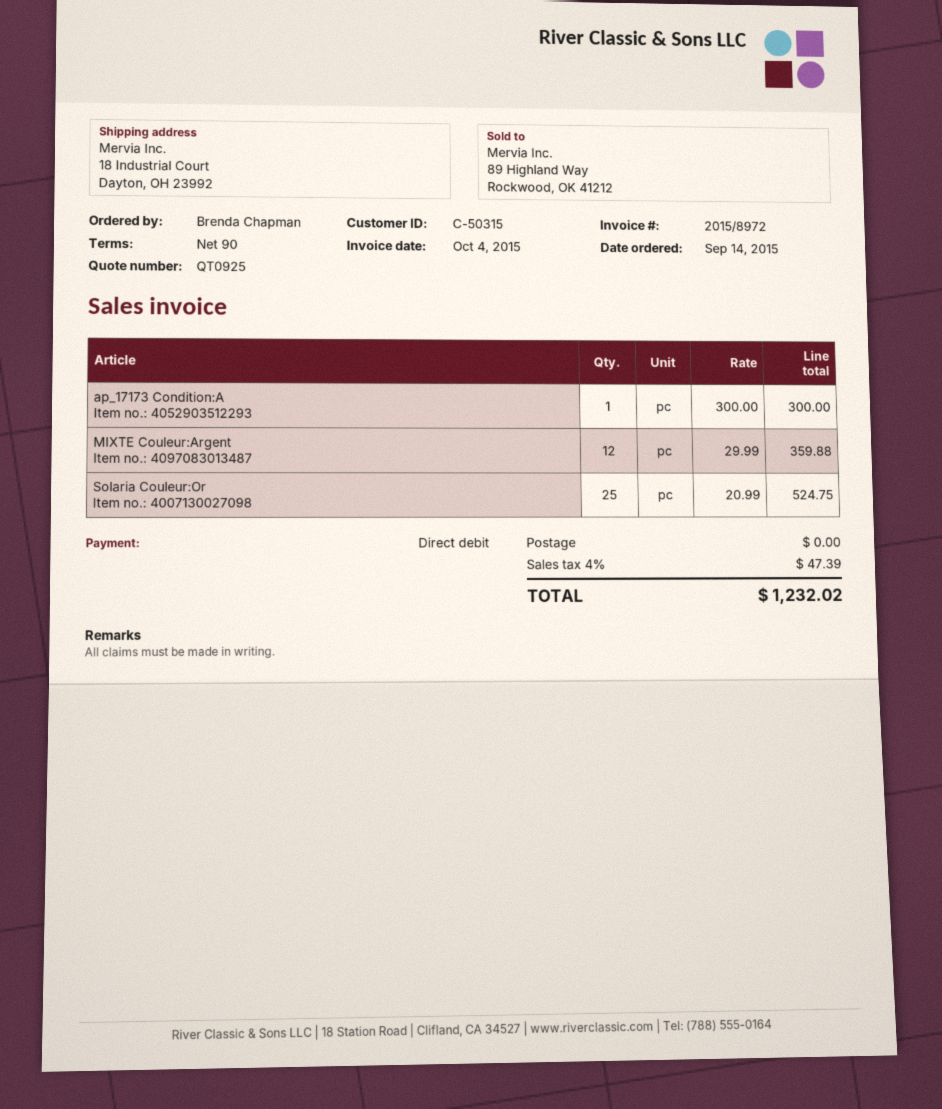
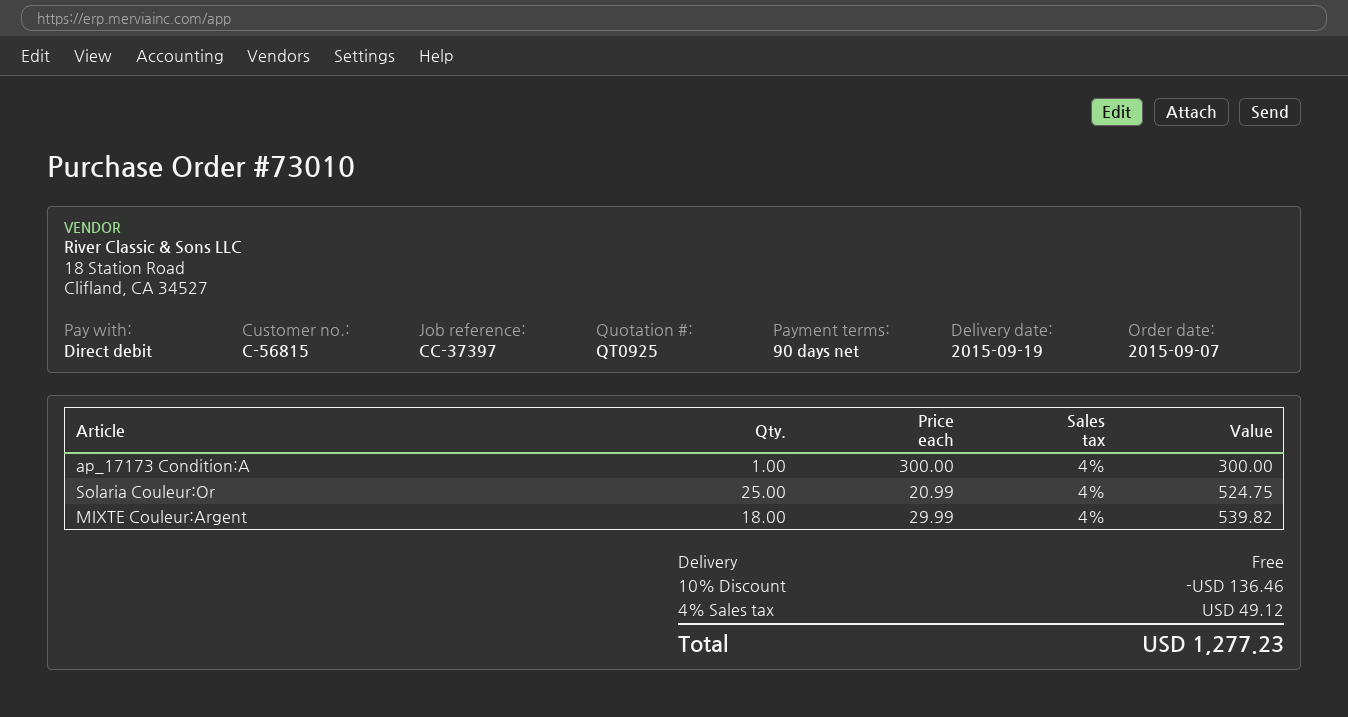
order date: 2015-09-14 -> 2015-09-07
customer number: C-50315 -> C-56815
MIXTE Couleur:Argent: 12 x 29.99 = 359.88 -> 18 x 29.99 = 539.82
discount: none -> 10% = 136.46
tax: 4% = 47.39 -> 4% = 49.12
total: 1232.02 -> 1277.23

